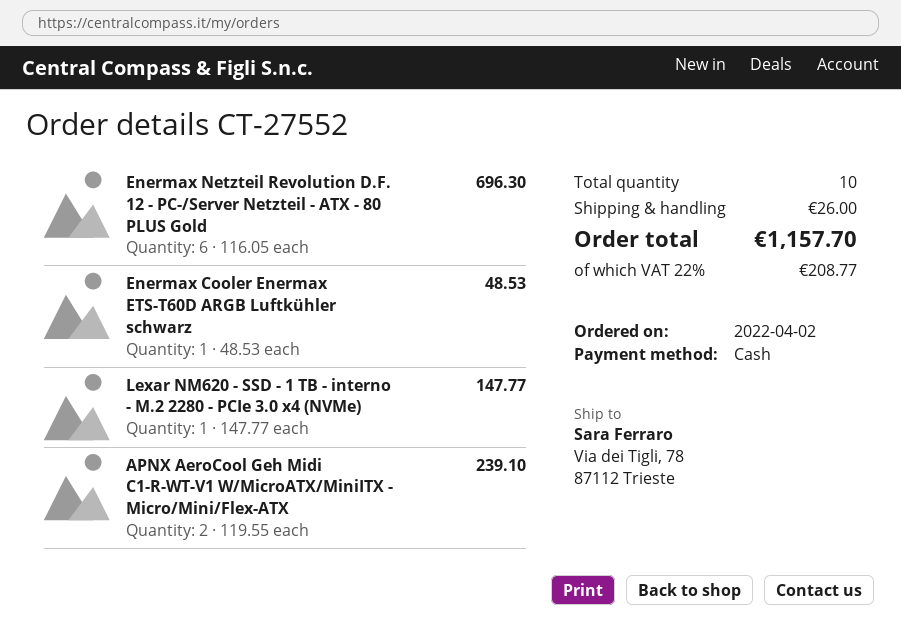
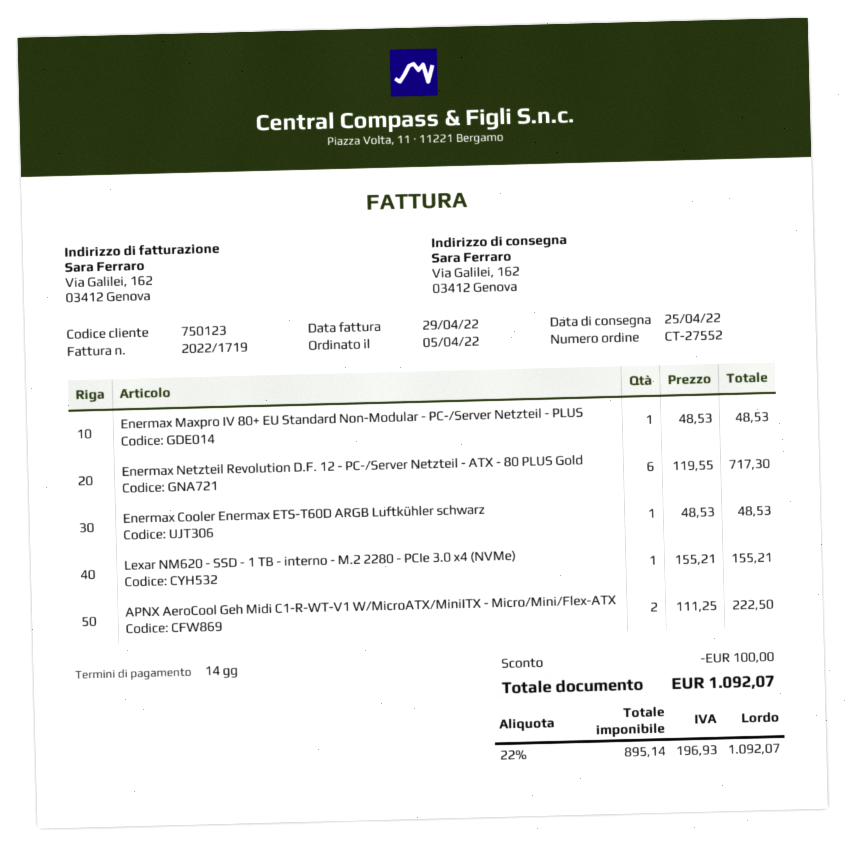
order date: 2022-04-02 -> 2022-04-05
ship to: Via dei Tigli, 78, 87112 Trieste -> Via Galilei, 162, 03412 Genova
Enermax Netzteil Revolution D.F. 12 - PC-/Server Netzteil - ATX - 80 PLUS Gold: 6 x 116.05 = 696.30 -> 6 x 119.55 = 717.30
Lexar NM620 - SSD - 1 TB - interno - M.2 2280 - PCIe 3.0 x4 (NVMe): 1 x 147.77 = 147.77 -> 1 x 155.21 = 155.21
APNX AeroCool Geh Midi C1-R-WT-V1 W/MicroATX/MiniITX - Micro/Mini/Flex-ATX: 2 x 119.55 = 239.10 -> 2 x 111.25 = 222.50
Enermax Maxpro IV 80+ EU Standard Non-Modular - PC-/Server Netzteil - PLUS: none -> 1 x 48.53 = 48.53
discount: none -> 100.00
shipping: 26.00 -> none
tax: 22% = 208.77 -> 22% = 196.93
total: 1157.70 -> 1092.07

